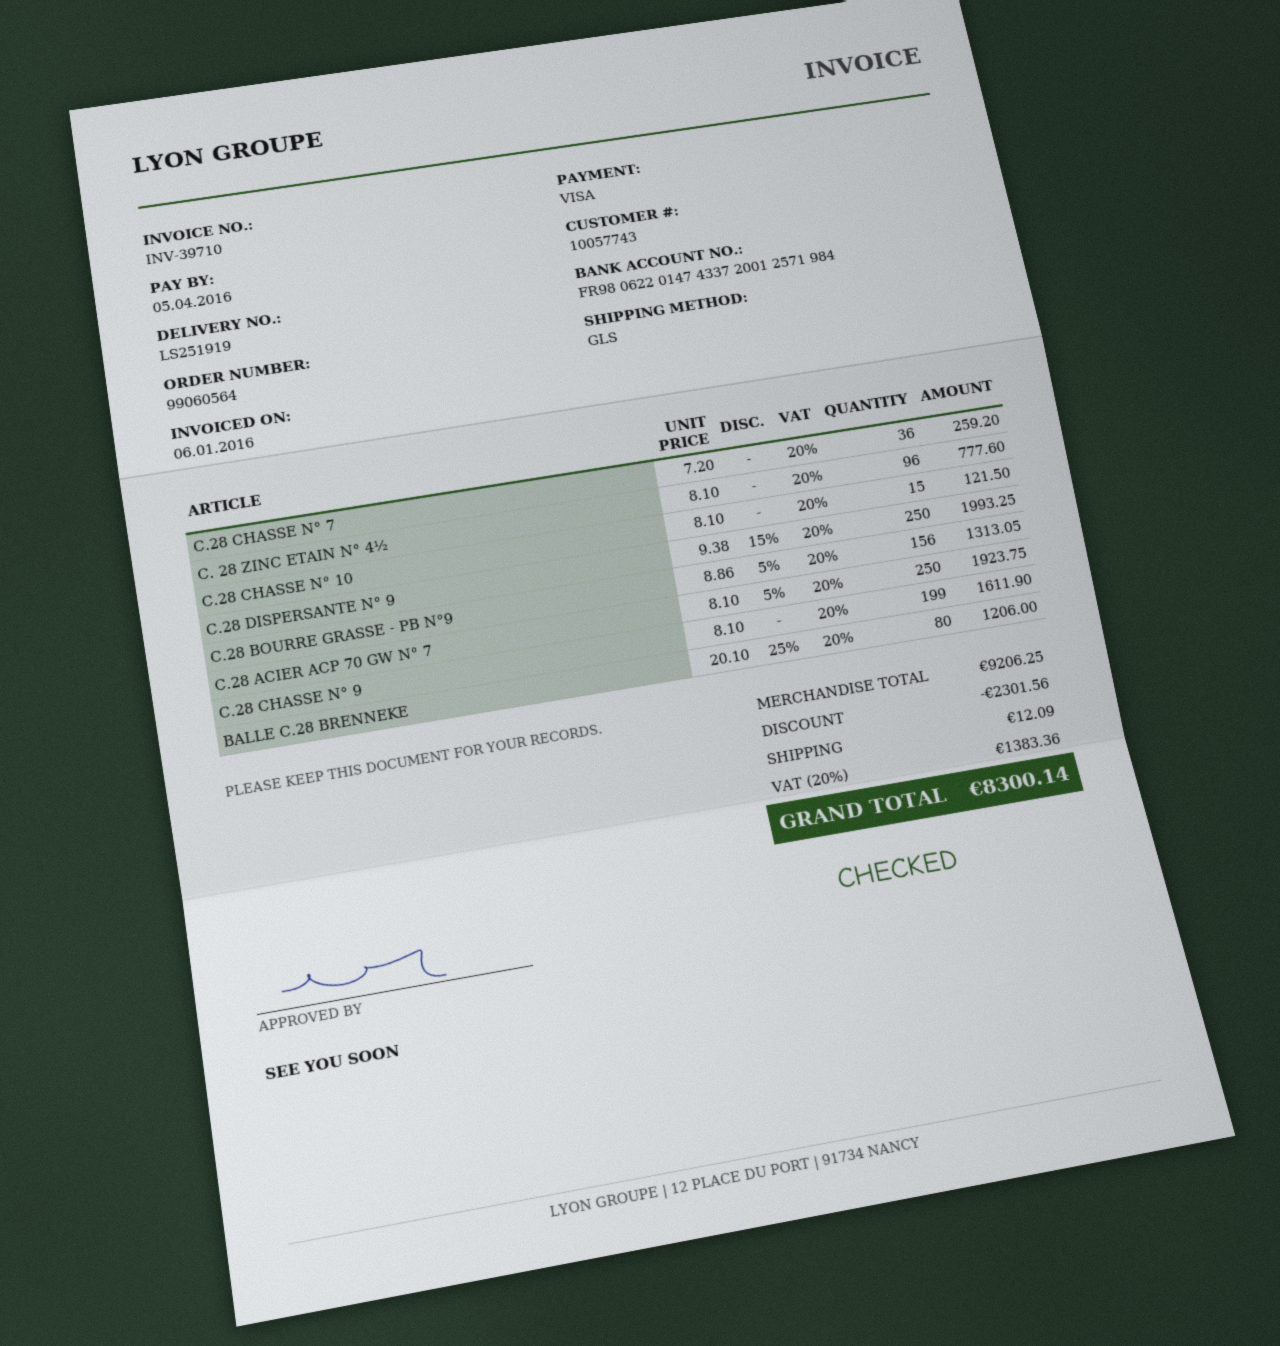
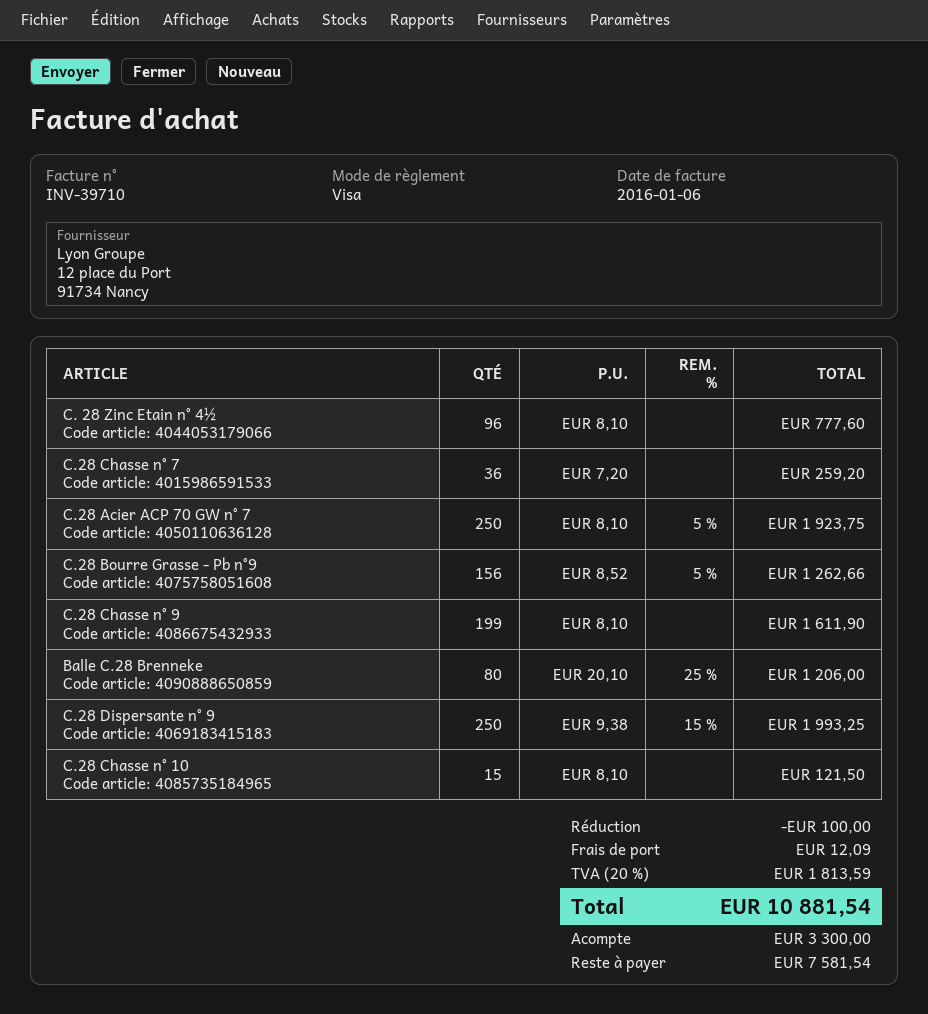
C.28 BOURRE GRASSE - PB N°9: 156 x 8.86 - 5% = 1313.05 -> 156 x 8.52 - 5% = 1262.66
discount: 2301.56 -> 100.00
tax: 20% = 1383.36 -> 20% = 1813.59
total: 8300.14 -> 10881.54

